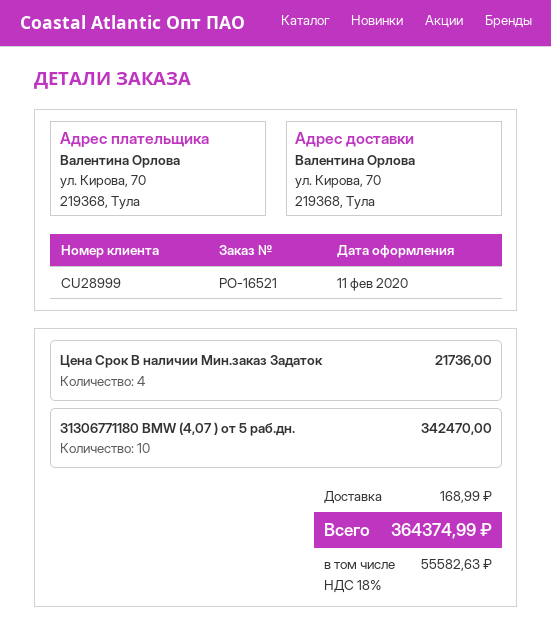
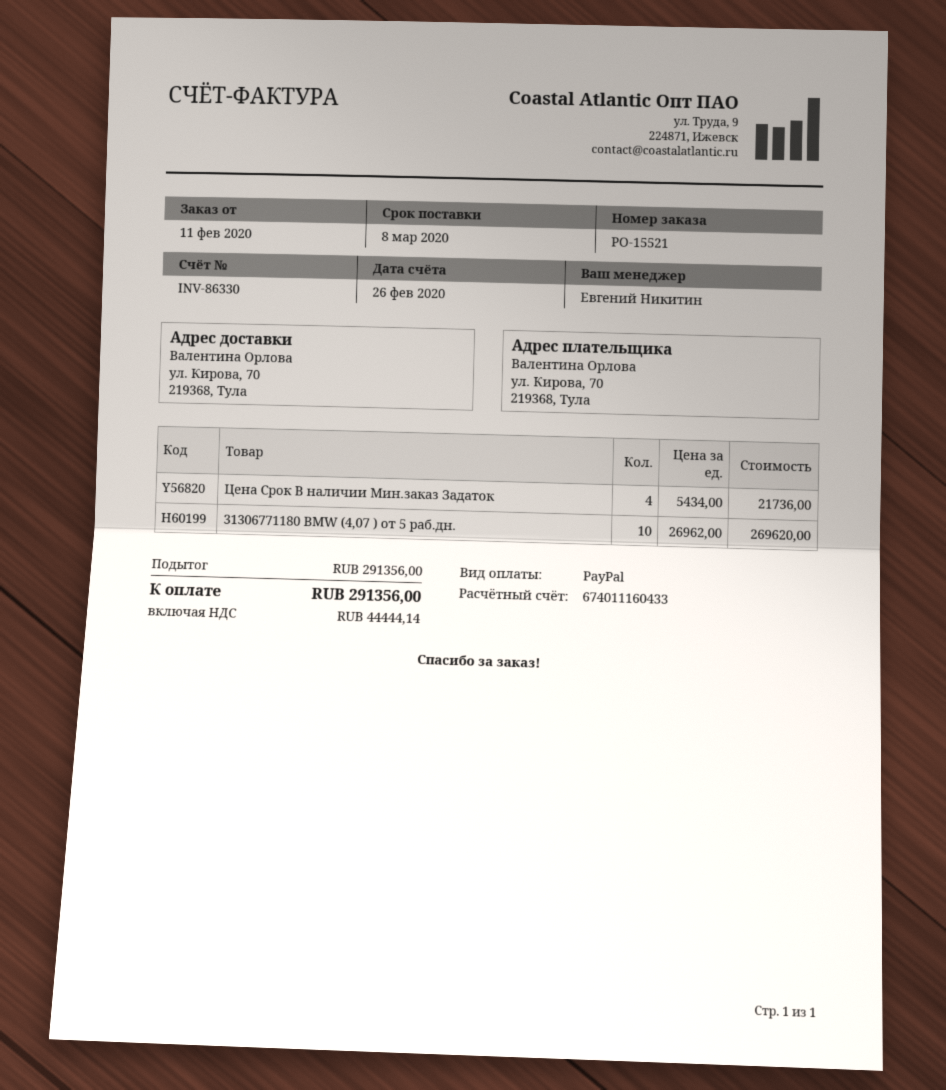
order number: PO-16521 -> PO-15521
31306771180 BMW (4,07 ) от 5 раб.дн.: 10 for 342470.00 -> 10 for 269620.00
shipping: 168.99 -> none
tax: 55582.63 -> 44444.14
total: 364374.99 -> 291356.00

